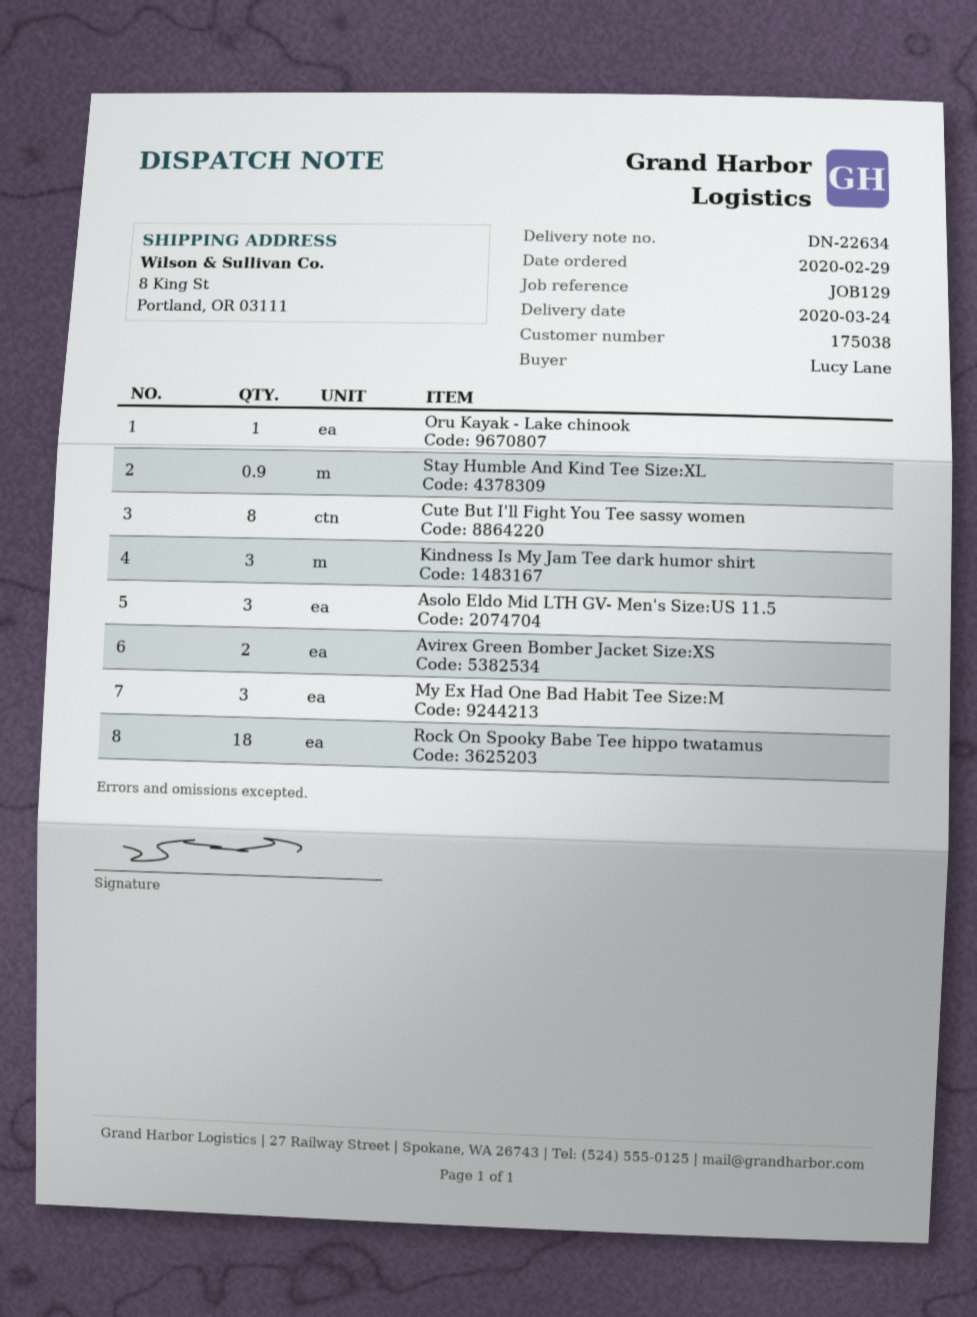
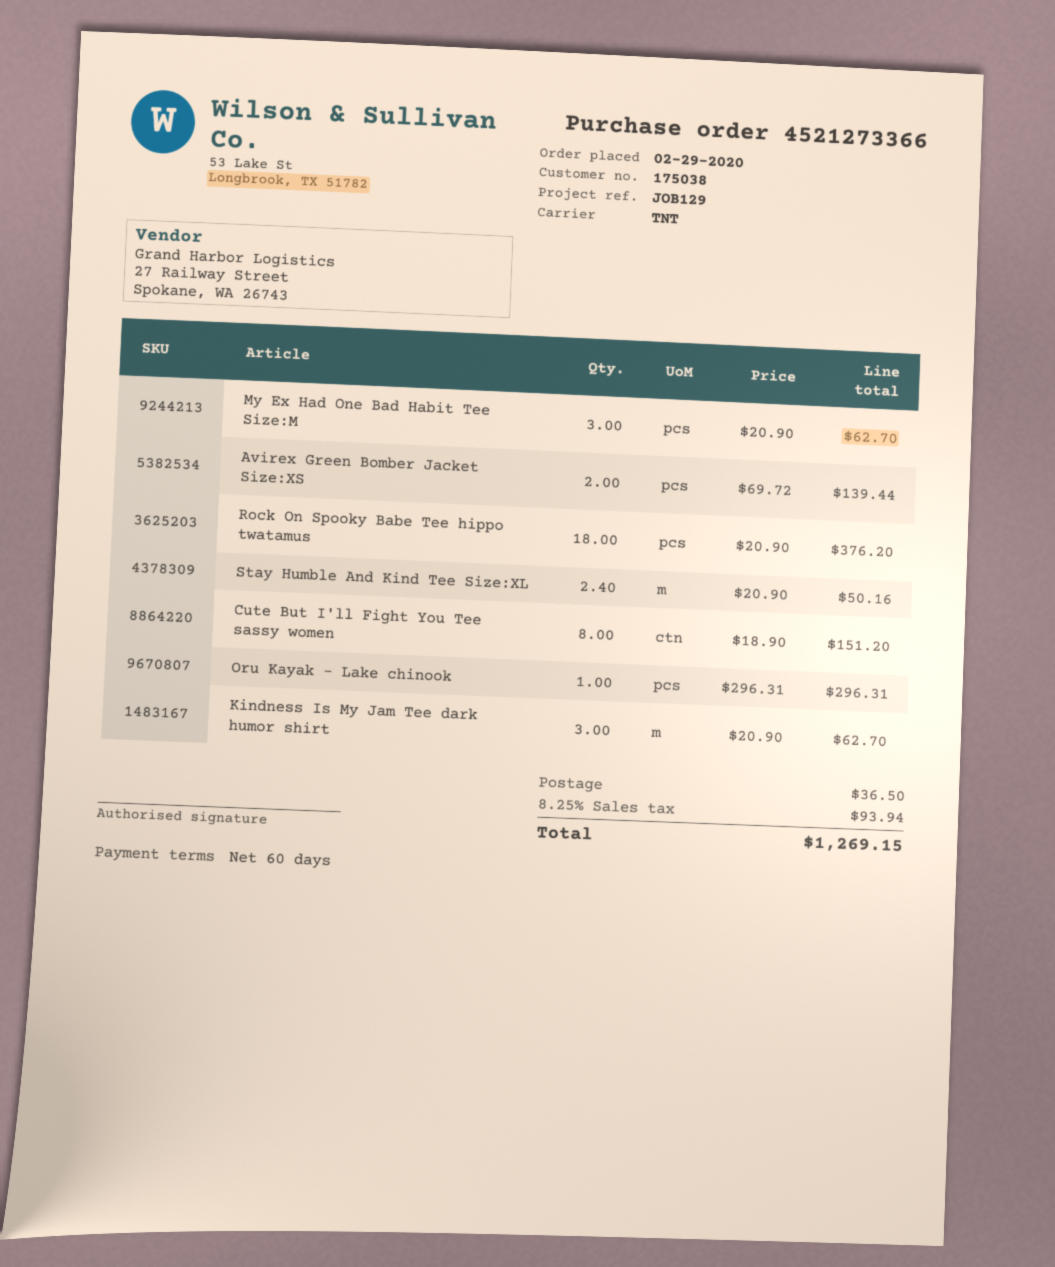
Stay Humble And Kind Tee Size:XL: 0.9 -> 2.4
Asolo Eldo Mid LTH GV- Men's Size:US 11.5: 3 -> none

